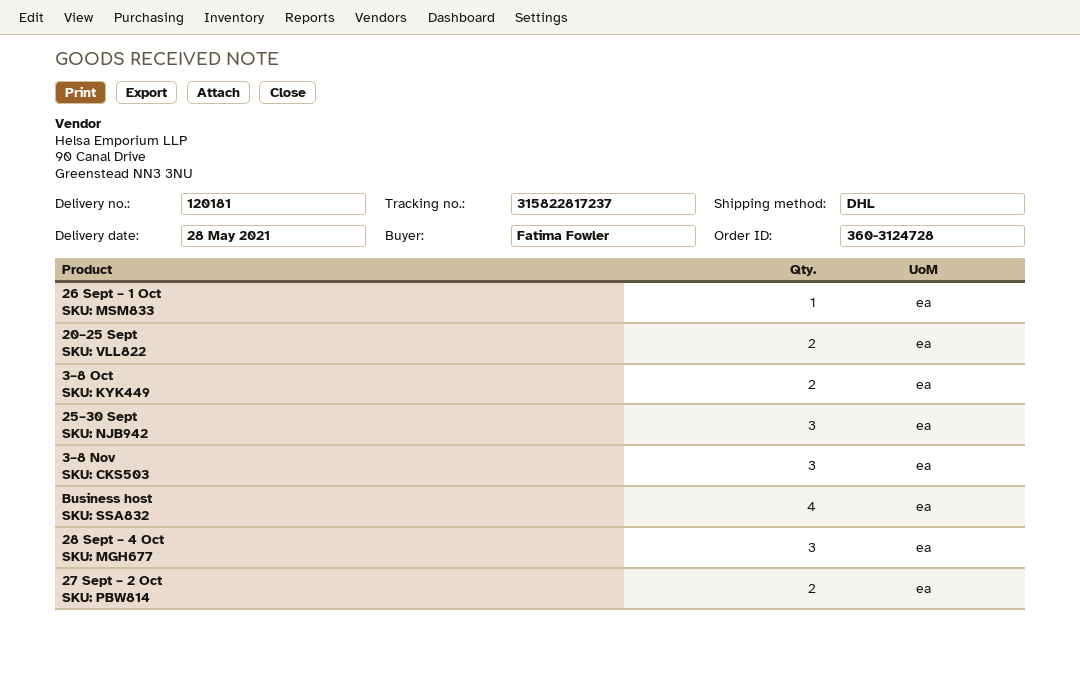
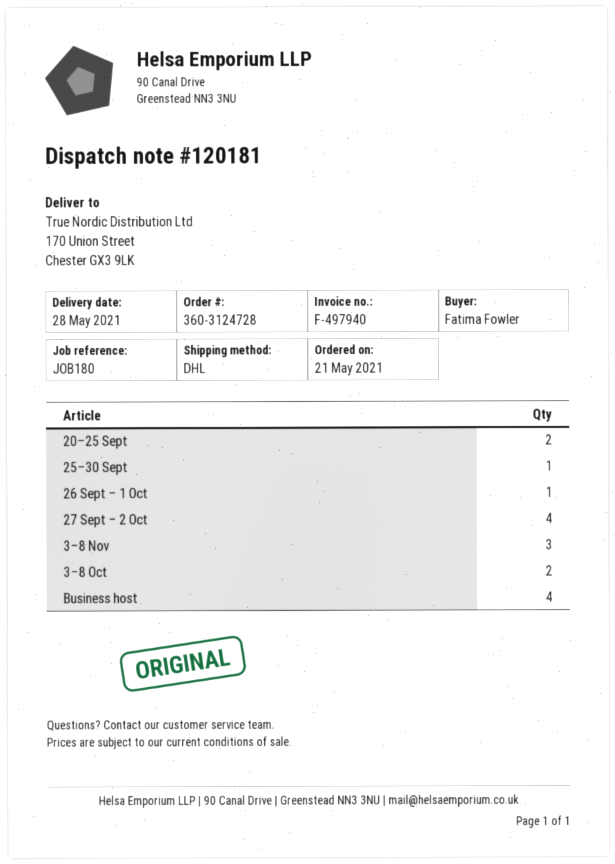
25–30 Sept: 3 -> 1
28 Sept – 4 Oct: 3 -> none
27 Sept – 2 Oct: 2 -> 4

